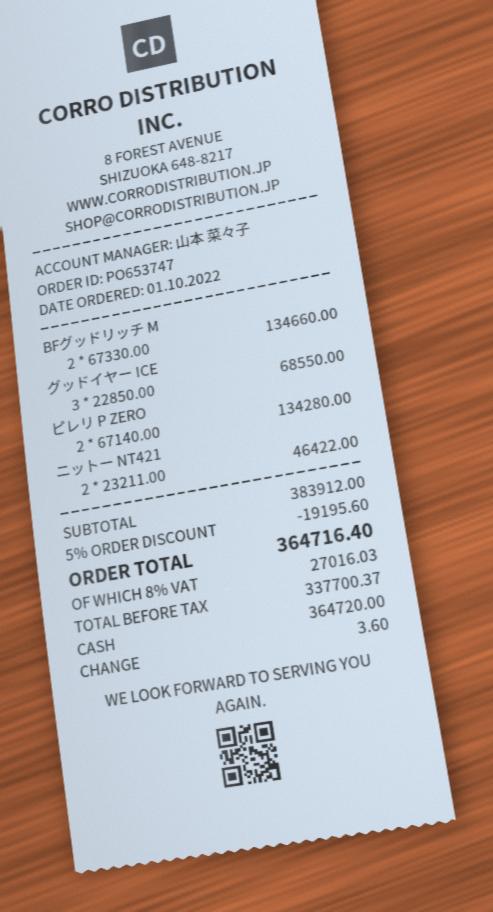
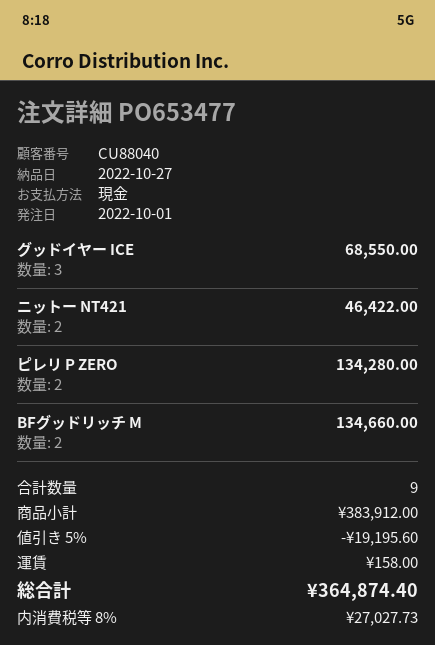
order number: PO653747 -> PO653477
shipping: none -> 158.00
tax: 8% = 27016.03 -> 8% = 27027.73
total: 364716.40 -> 364874.40

